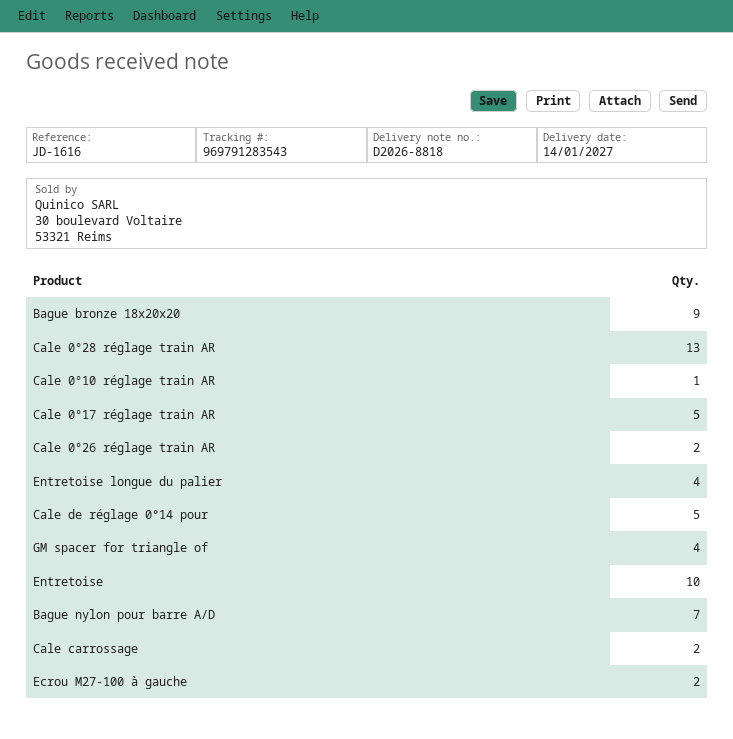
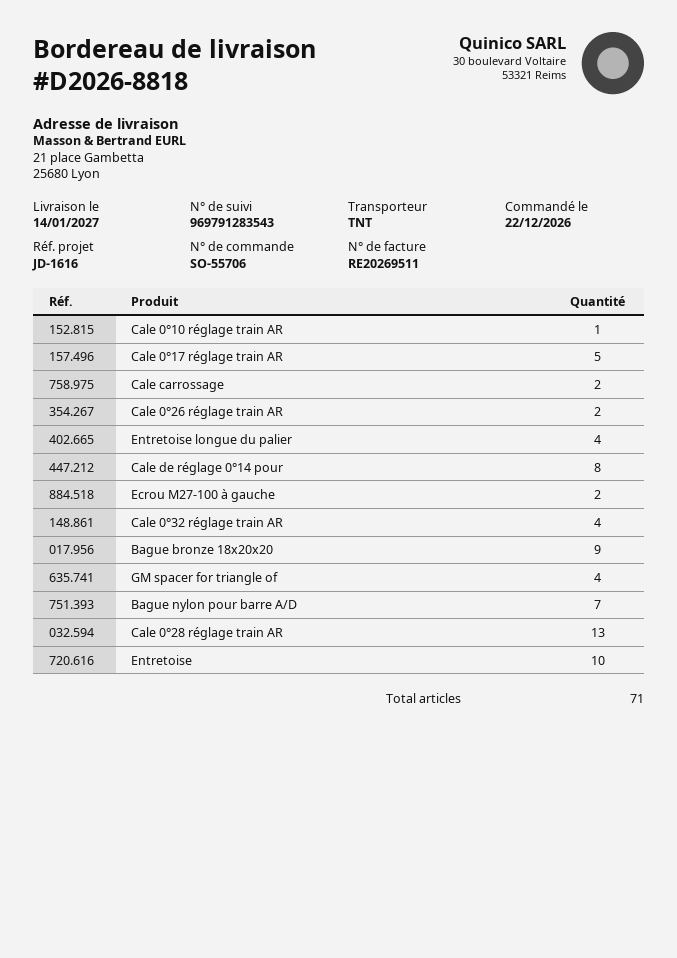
Cale de réglage 0°14 pour: 5 -> 8
Cale 0°32 réglage train AR: none -> 4

